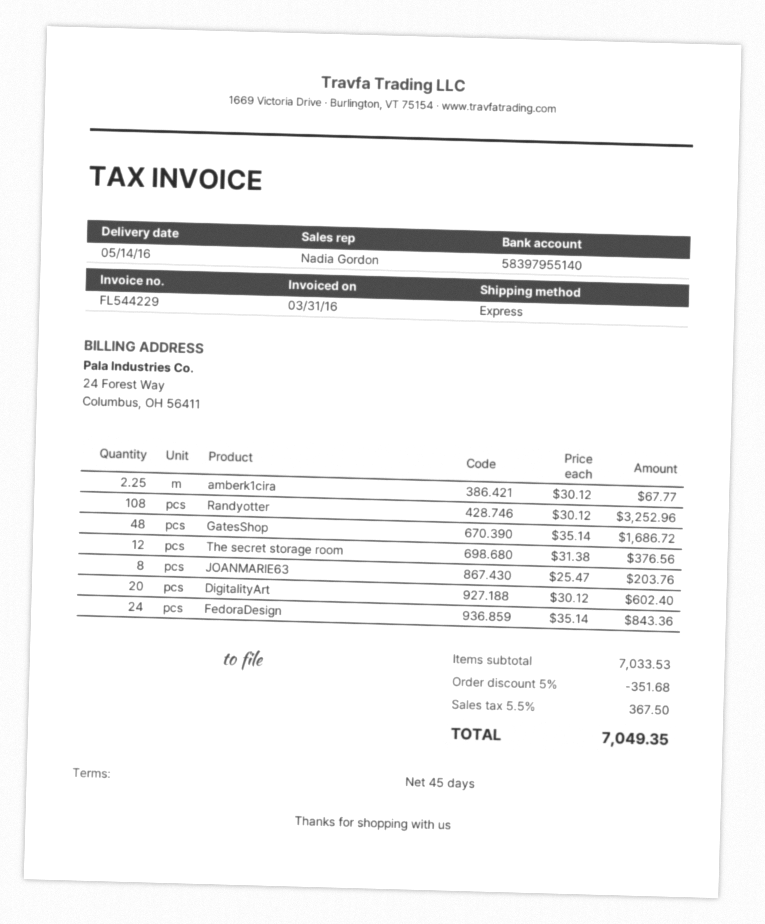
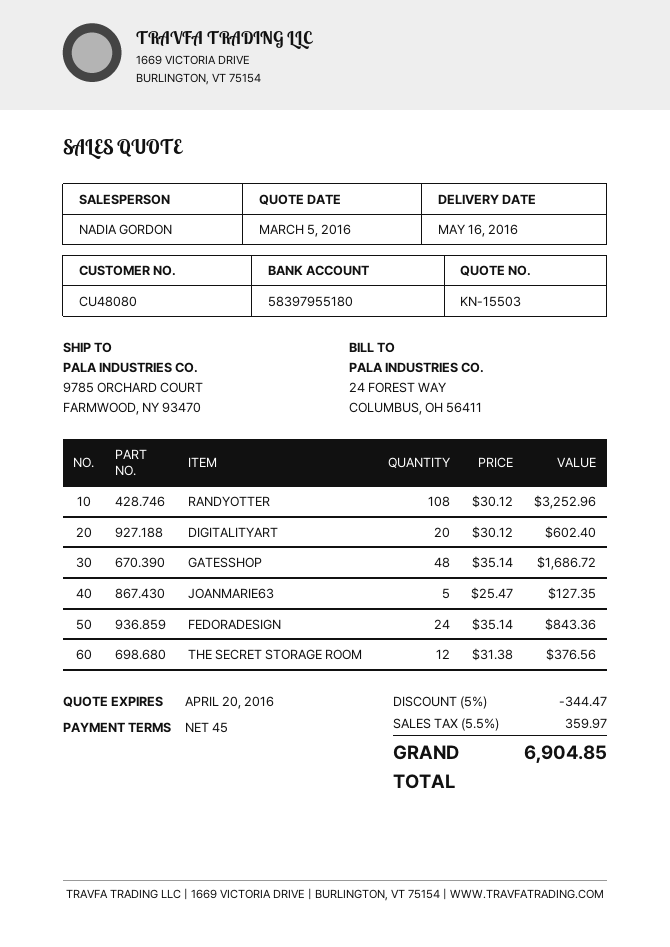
delivery date: 2016-05-14 -> 2016-05-16
bank account: 58397955140 -> 58397955180
amberk1cira: 2.25 x 30.12 = 67.77 -> none
JOANMARIE63: 8 x 25.47 = 203.76 -> 5 x 25.47 = 127.35
discount: 5% = 351.68 -> 5% = 344.47
tax: 5.5% = 367.50 -> 5.5% = 359.97
total: 7049.35 -> 6904.85

